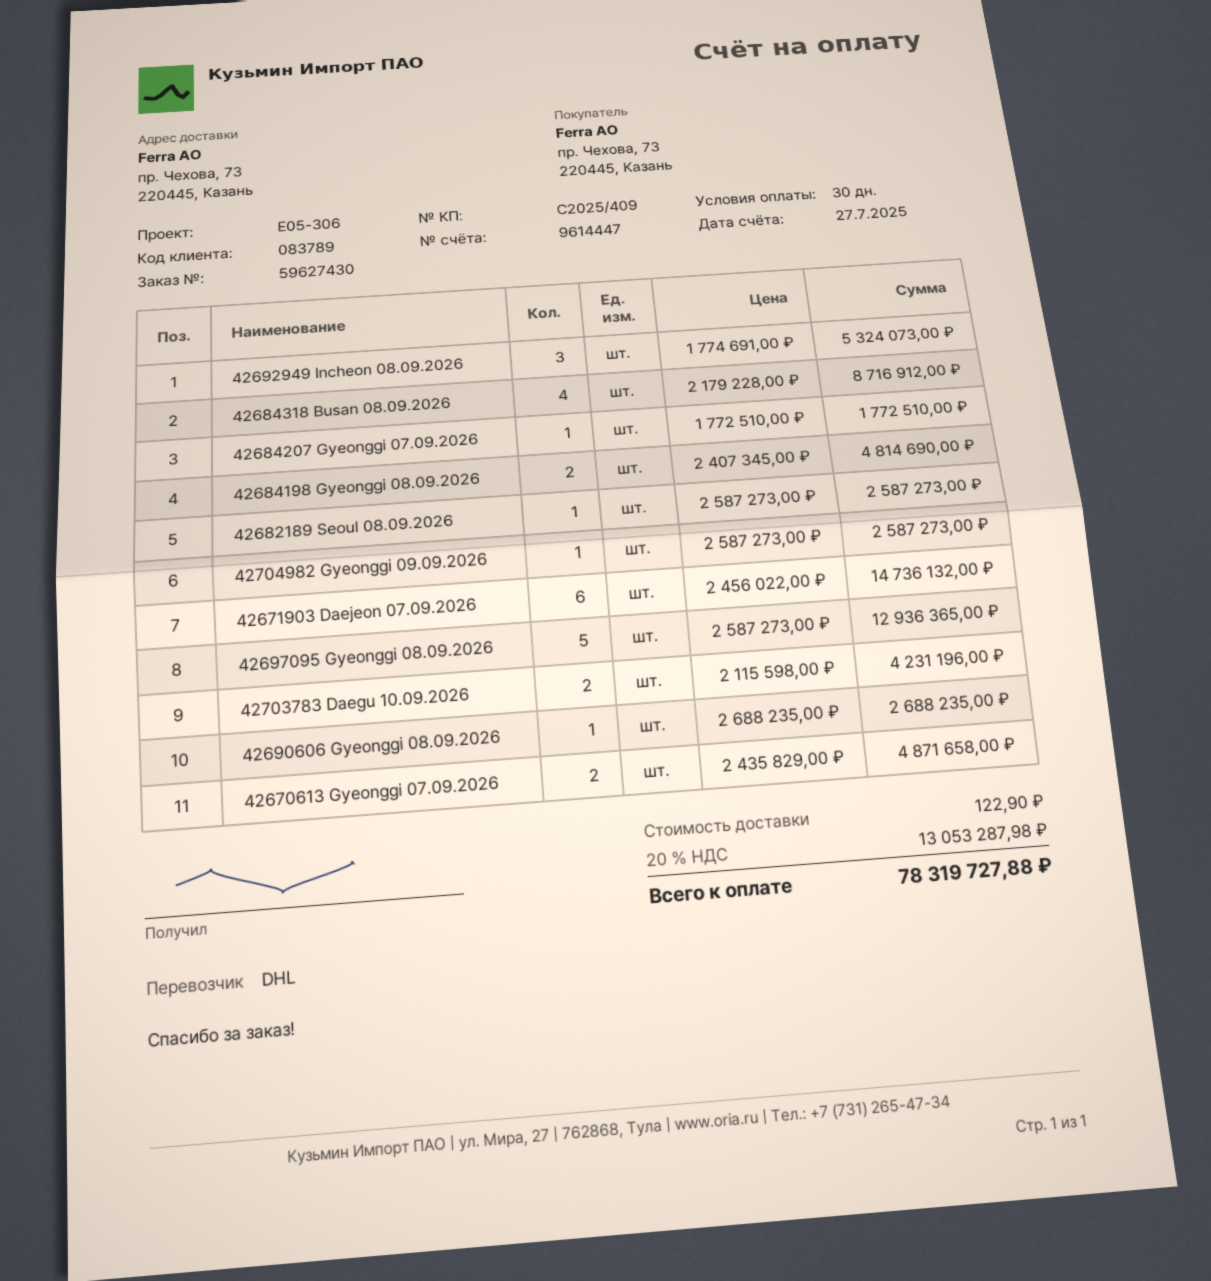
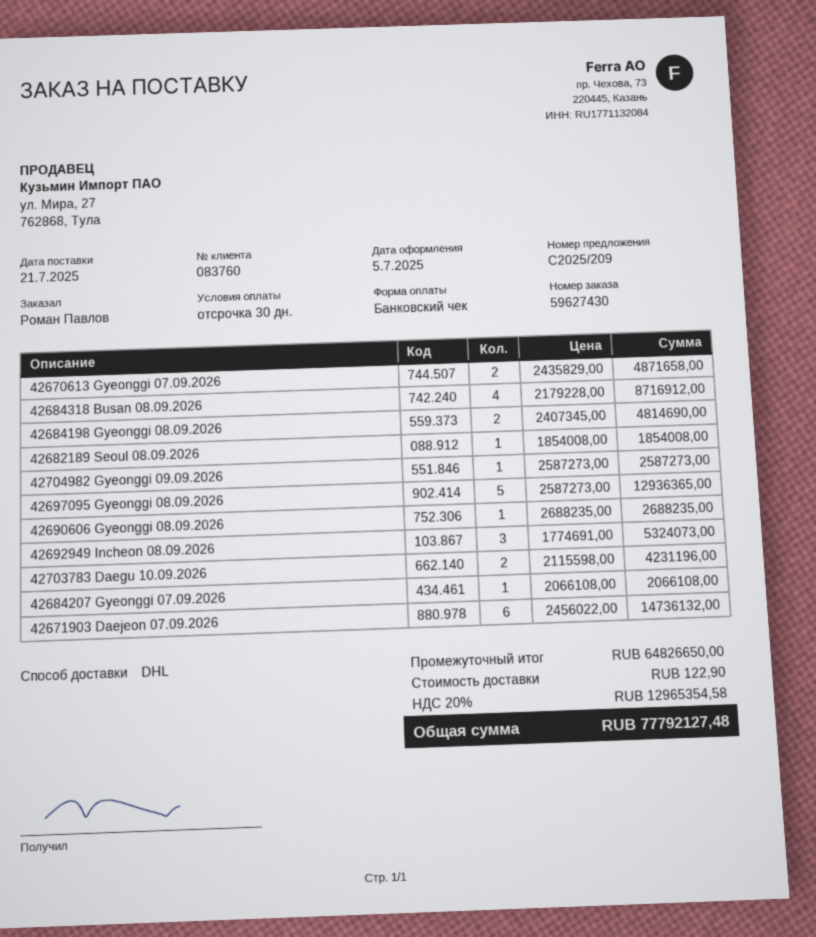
quote number: C2025/409 -> C2025/209
customer number: 083789 -> 083760
42684207 Gyeonggi 07.09.2026: 1 x 1772510.00 = 1772510.00 -> 1 x 2066108.00 = 2066108.00
42682189 Seoul 08.09.2026: 1 x 2587273.00 = 2587273.00 -> 1 x 1854008.00 = 1854008.00
tax: 20% = 13053287.98 -> 20% = 12965354.58
total: 78319727.88 -> 77792127.48

